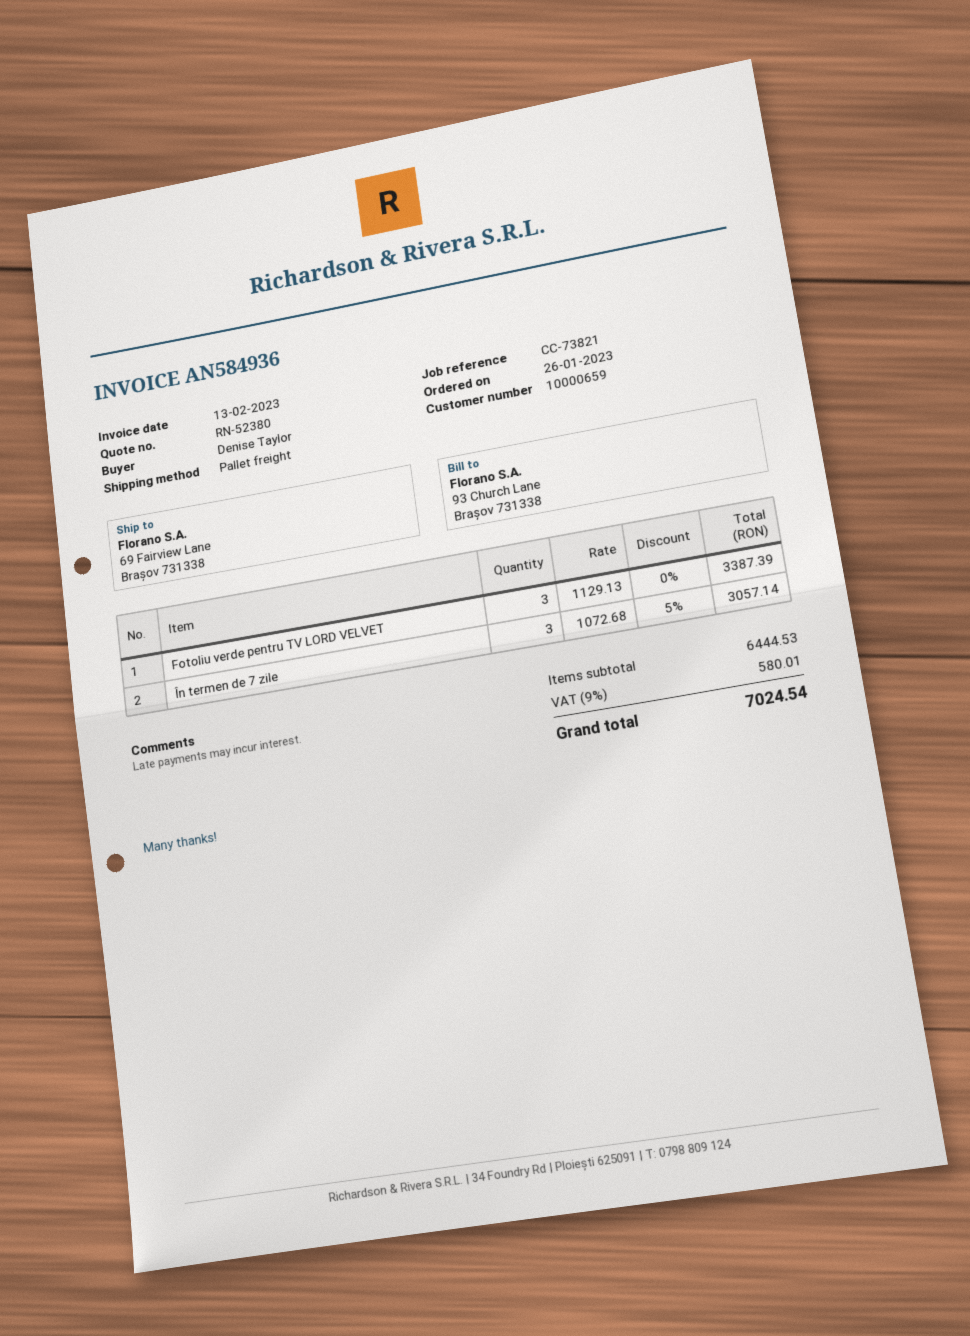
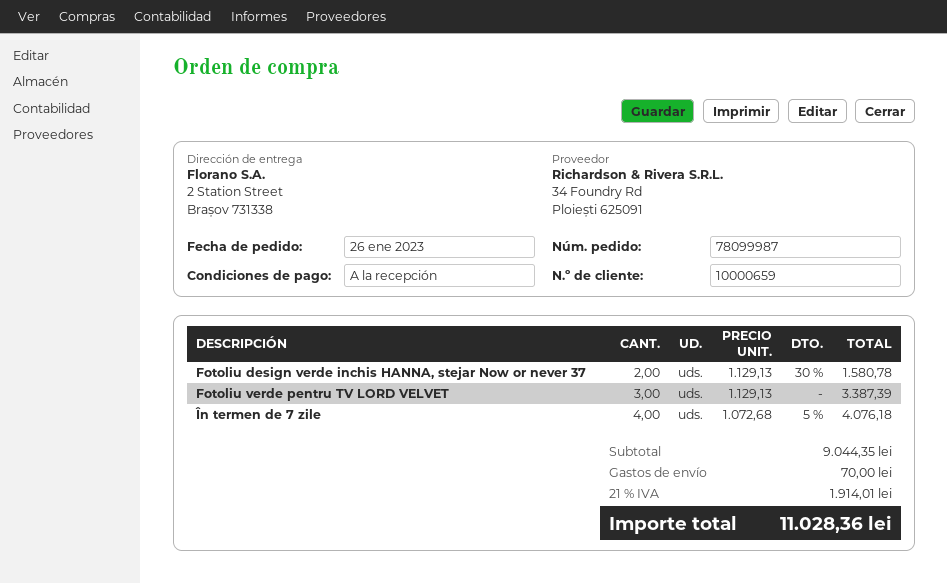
ship to: 69 Fairview Lane, Brașov 731338 -> 2 Station Street, Brașov 731338
În termen de 7 zile: 3 x 1072.68 - 5% = 3057.14 -> 4 x 1072.68 - 5% = 4076.18
Fotoliu design verde inchis HANNA, stejar Now or never 37: none -> 2 x 1129.13 - 30% = 1580.78
subtotal: 6444.53 -> 9044.35
shipping: none -> 70.00
tax: 9% = 580.01 -> 21% = 1914.01
total: 7024.54 -> 11028.36

